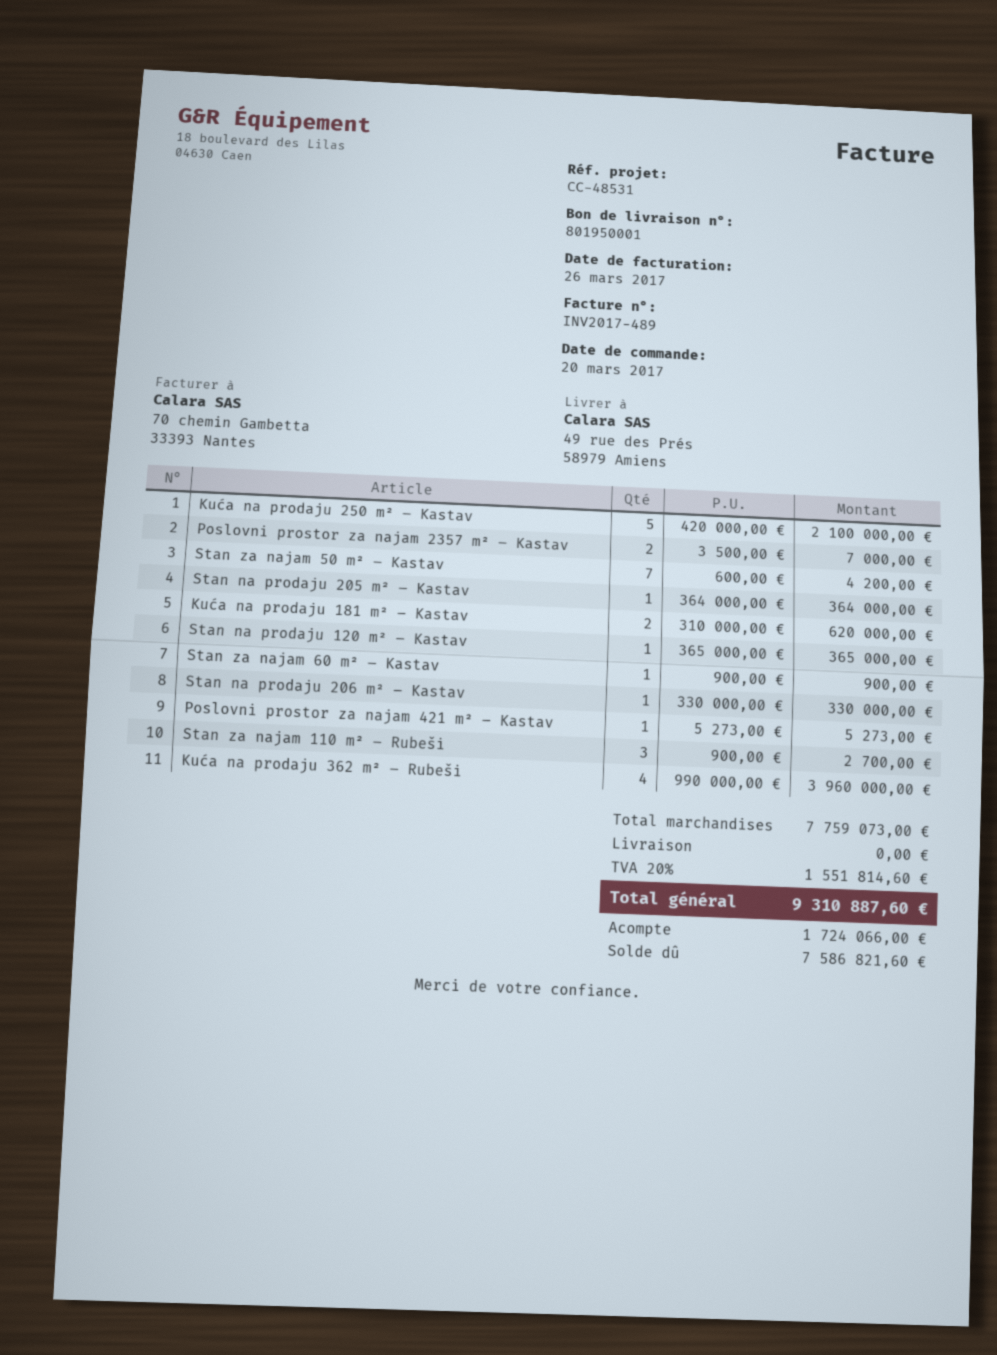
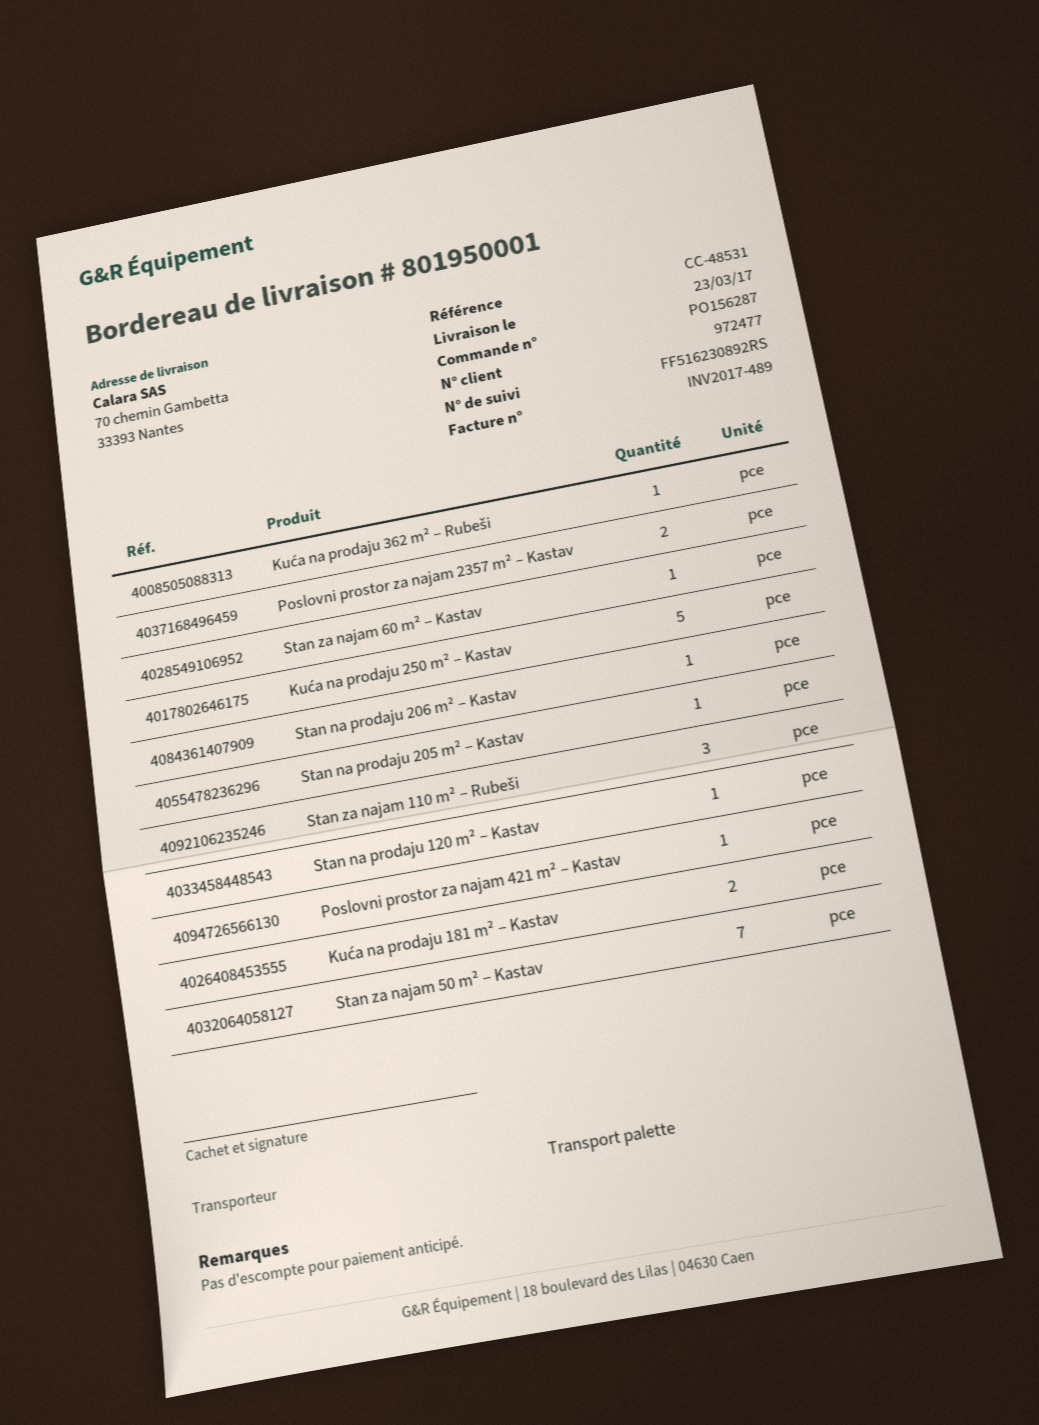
ship to: 49 rue des Prés, 58979 Amiens -> 70 chemin Gambetta, 33393 Nantes
Kuća na prodaju 362 m² – Rubeši: 4 -> 1

